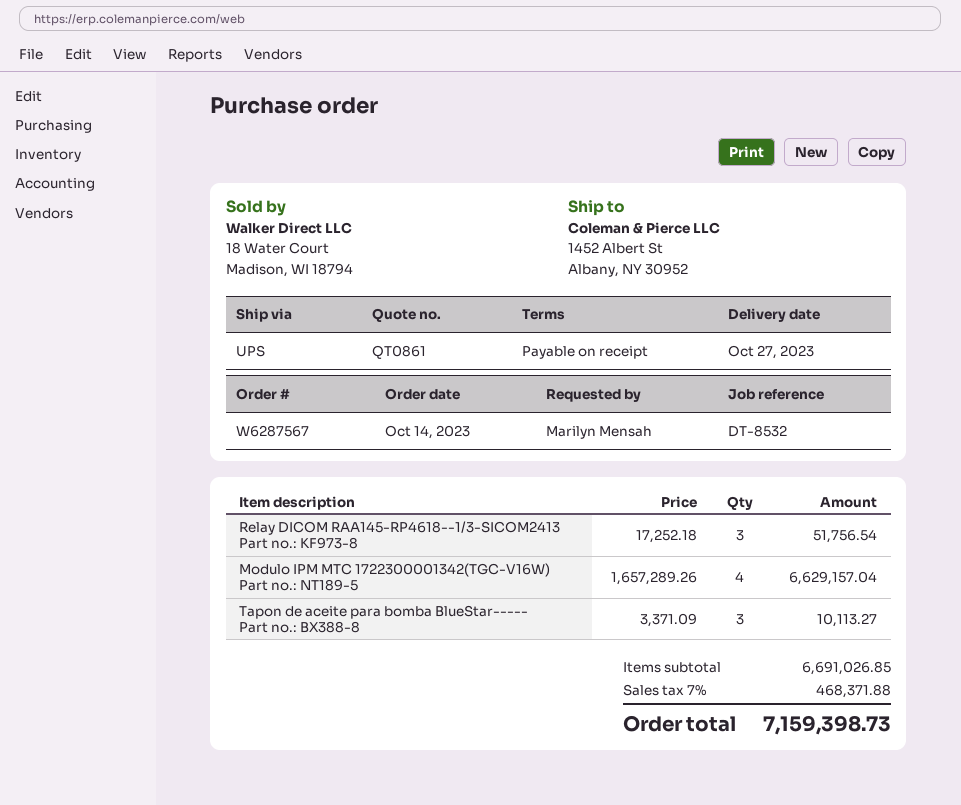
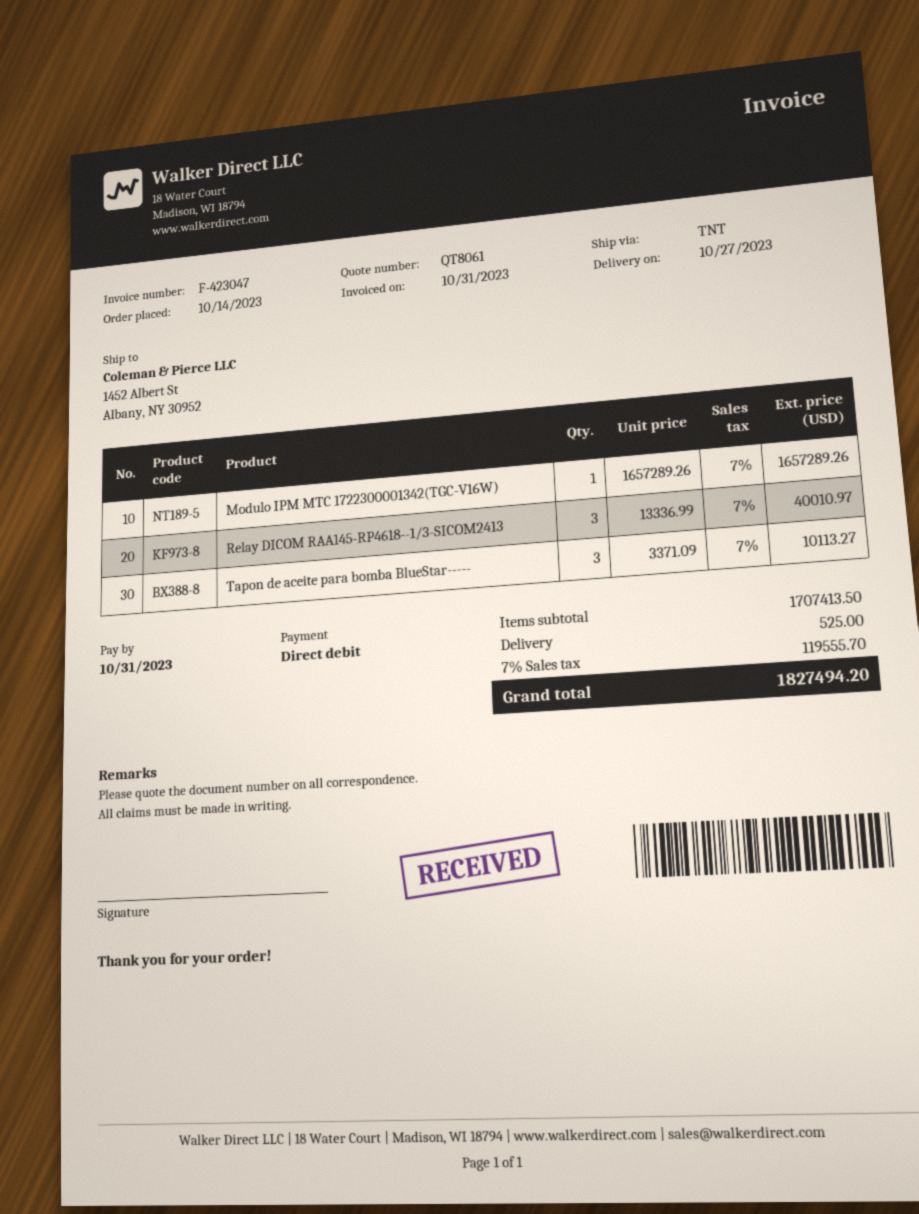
quote number: QT0861 -> QT8061
shipping method: UPS -> TNT
Relay DICOM RAA145-RP4618--1/3-SICOM2413: 3 x 17252.18 = 51756.54 -> 3 x 13336.99 = 40010.97
Modulo IPM MTC 1722300001342(TGC-V16W): 4 x 1657289.26 = 6629157.04 -> 1 x 1657289.26 = 1657289.26
subtotal: 6691026.85 -> 1707413.50
shipping: none -> 525.00
tax: 7% = 468371.88 -> 7% = 119555.70
total: 7159398.73 -> 1827494.20

